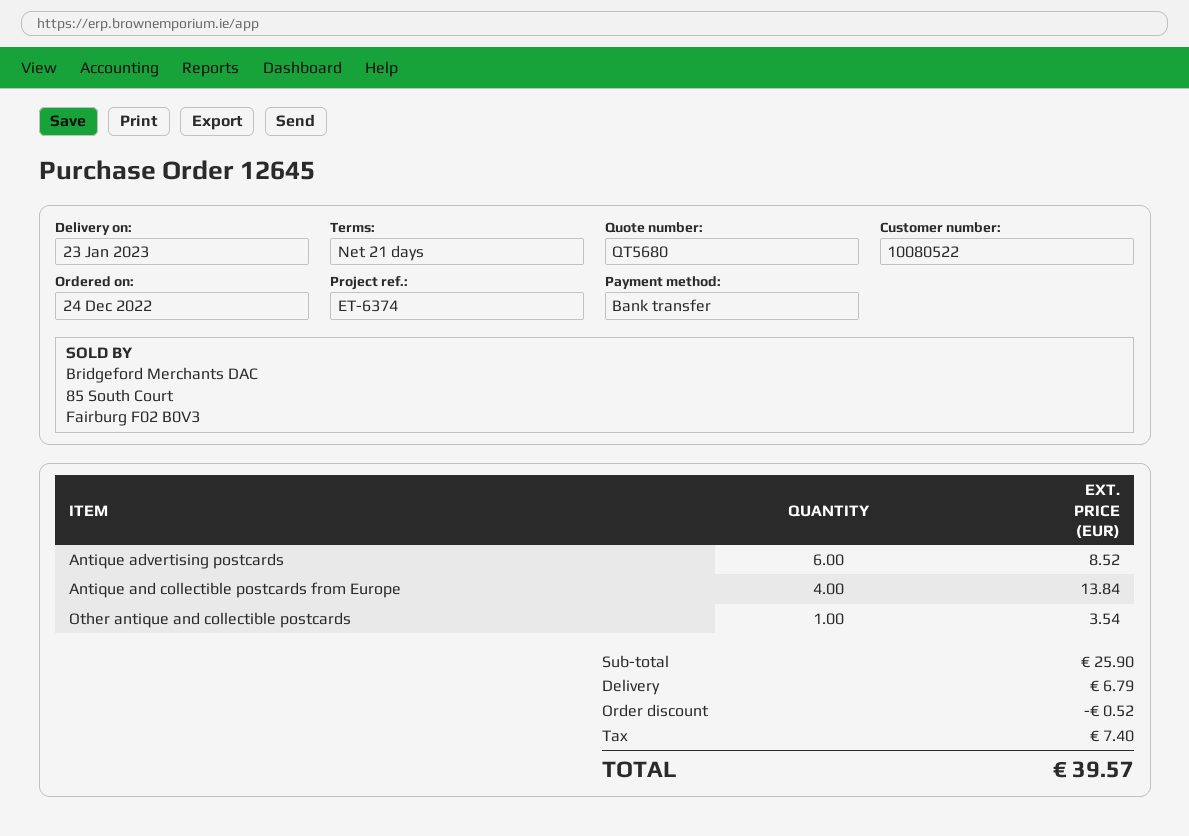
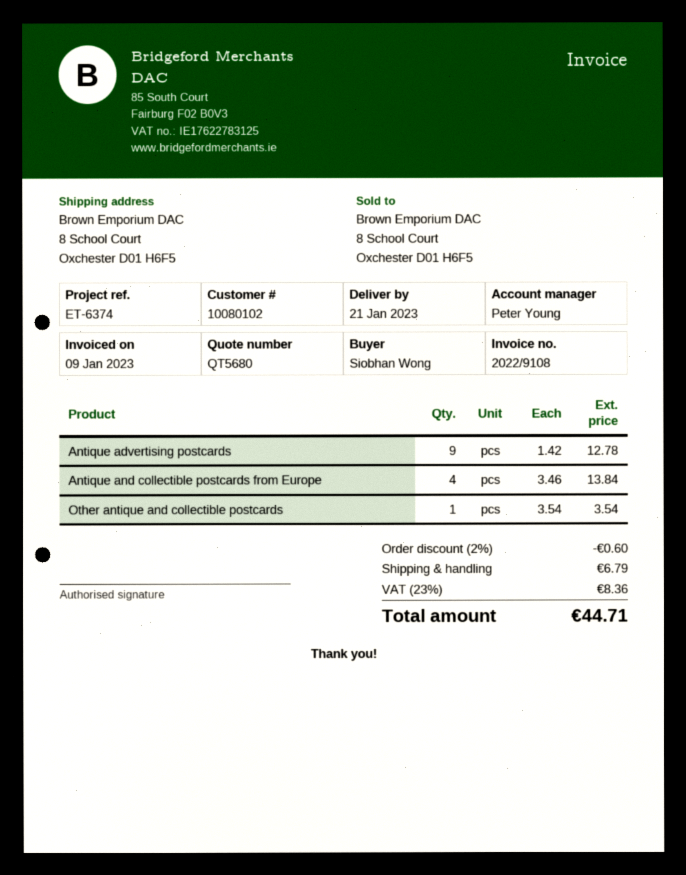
delivery date: 2023-01-23 -> 2023-01-21
customer number: 10080522 -> 10080102
Antique advertising postcards: 6 for 8.52 -> 9 for 12.78
discount: 0.52 -> 0.60
tax: 7.40 -> 8.36
total: 39.57 -> 44.71

